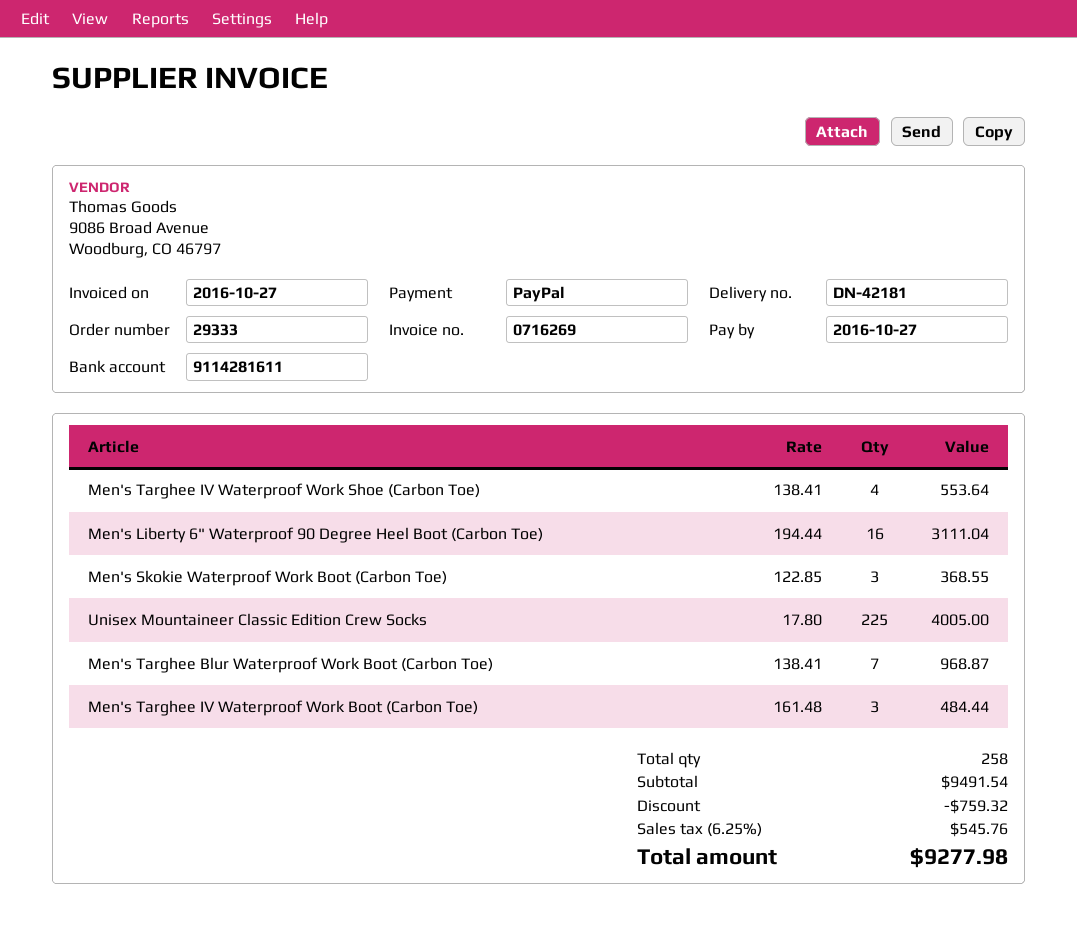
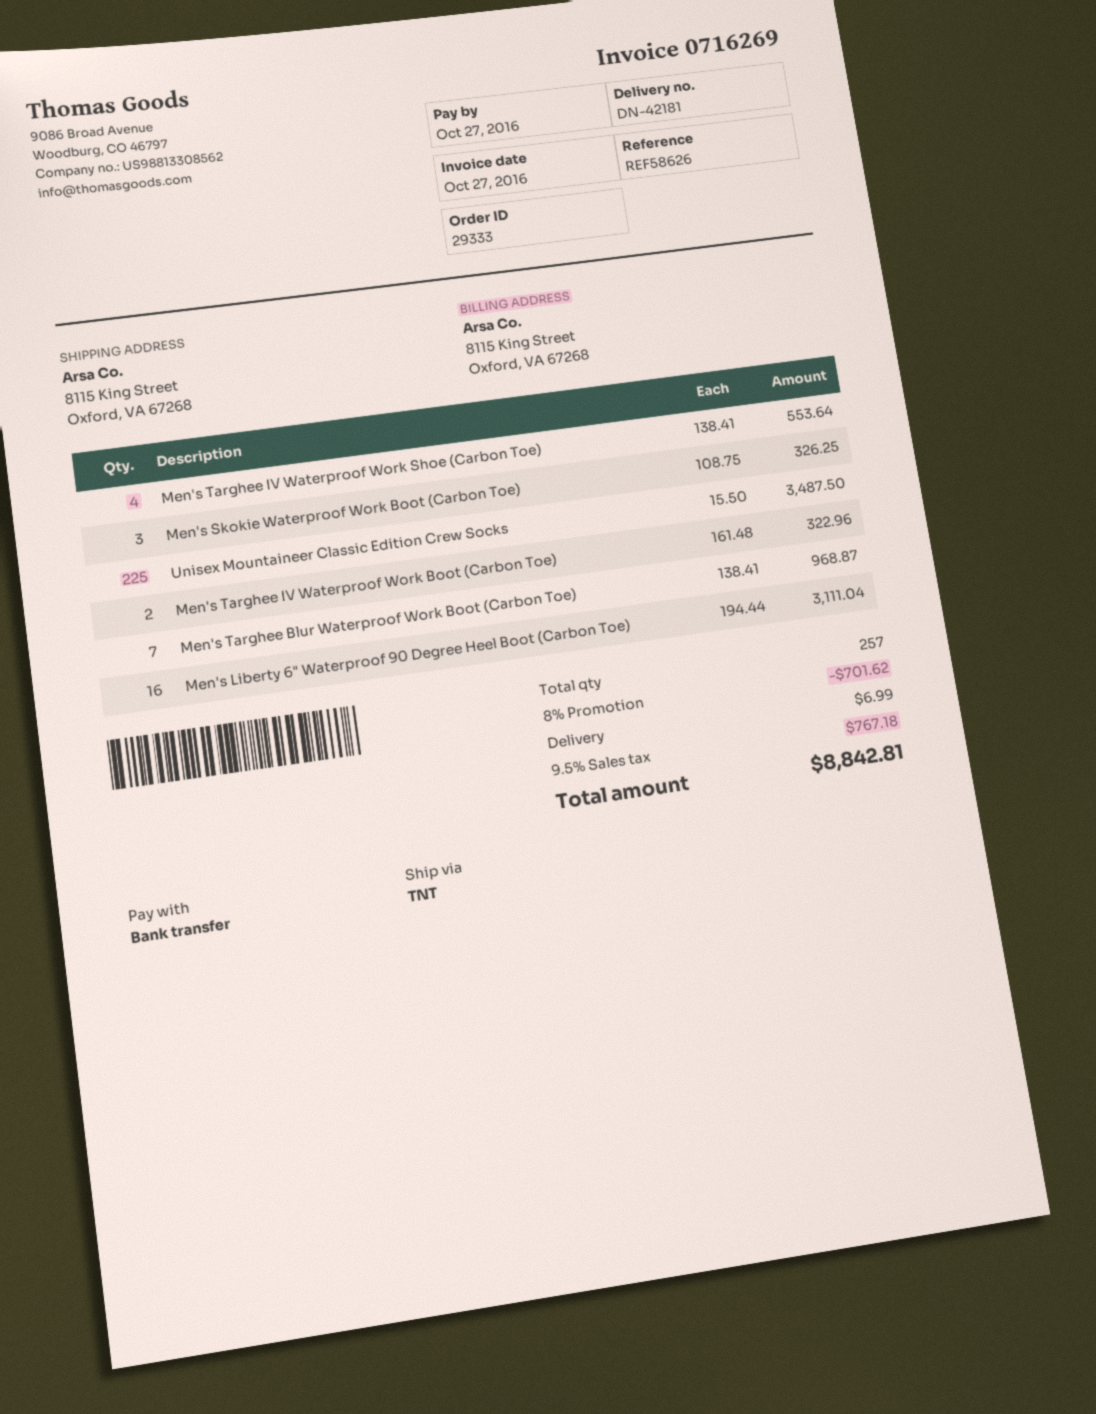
payment method: PayPal -> bank transfer
Men's Skokie Waterproof Work Boot (Carbon Toe): 3 x 122.85 = 368.55 -> 3 x 108.75 = 326.25
Unisex Mountaineer Classic Edition Crew Socks: 225 x 17.80 = 4005.00 -> 225 x 15.50 = 3487.50
Men's Targhee IV Waterproof Work Boot (Carbon Toe): 3 x 161.48 = 484.44 -> 2 x 161.48 = 322.96
total quantity: 258 -> 257
discount: 759.32 -> 701.62
shipping: none -> 6.99
tax: 6.25% = 545.76 -> 9.5% = 767.18
total: 9277.98 -> 8842.81

